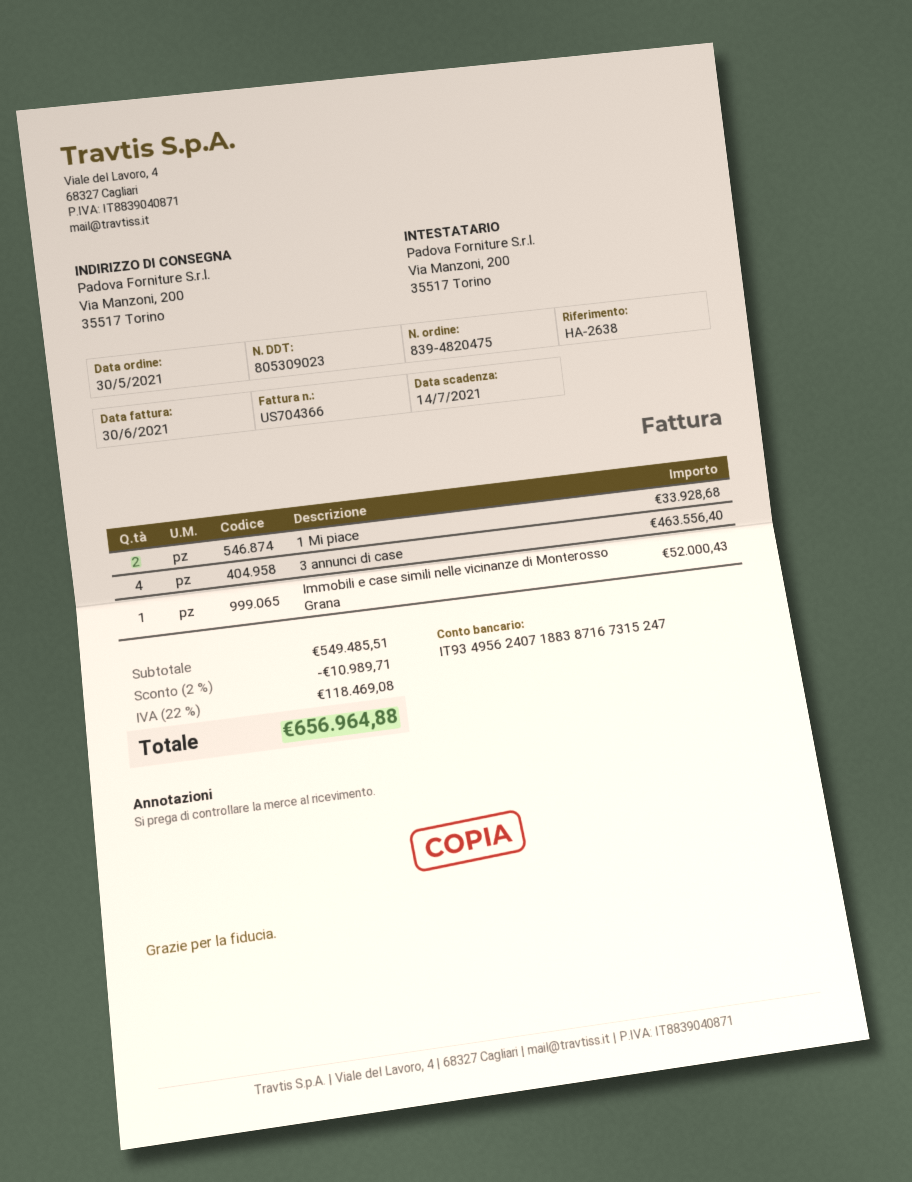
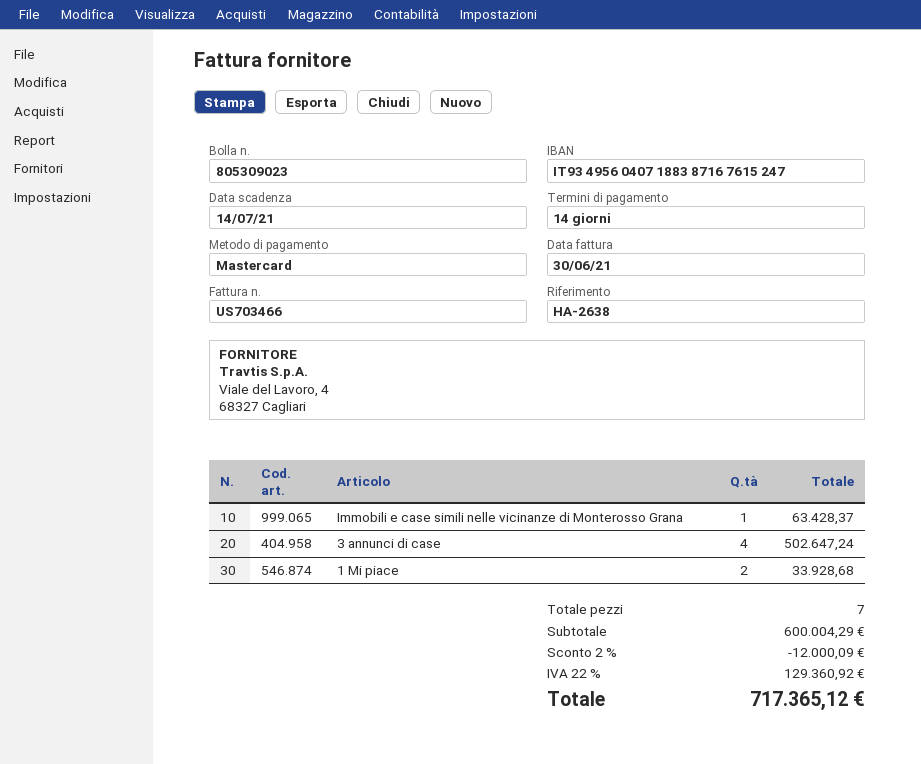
invoice number: US704366 -> US703466
bank account: IT9349562407188387167315247 -> IT9349560407188387167615247
3 annunci di case: 4 for 463556.40 -> 4 for 502647.24
Immobili e case simili nelle vicinanze di Monterosso Grana: 1 for 52000.43 -> 1 for 63428.37
subtotal: 549485.51 -> 600004.29
discount: 2% = 10989.71 -> 2% = 12000.09
tax: 22% = 118469.08 -> 22% = 129360.92
total: 656964.88 -> 717365.12

